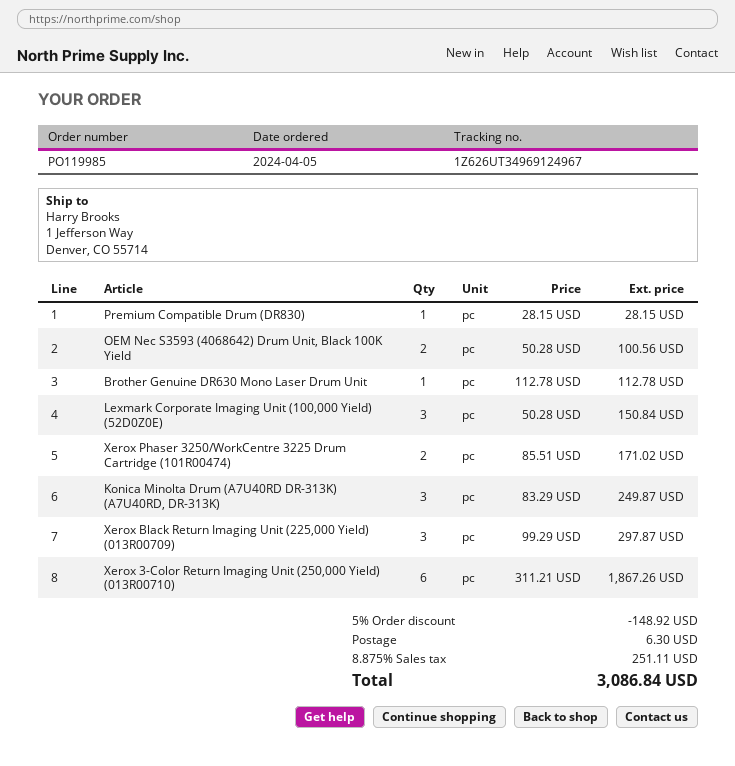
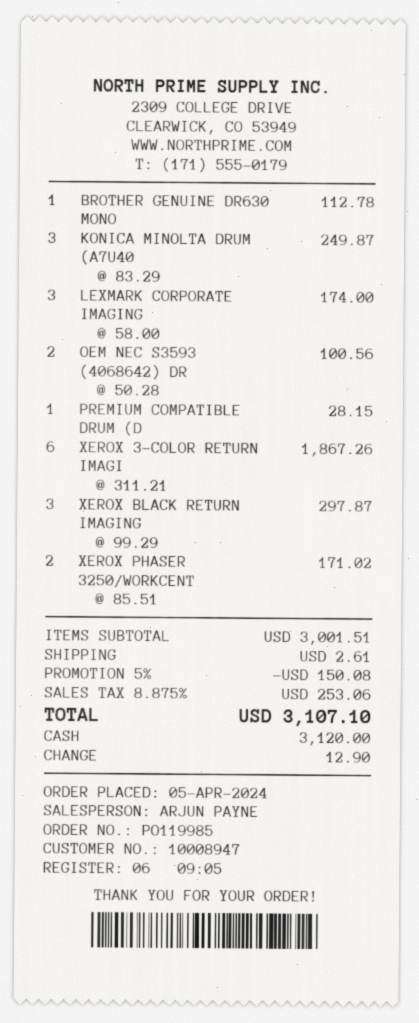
Lexmark Corporate Imaging Unit (100,000 Yield) (52D0Z0E): 3 x 50.28 = 150.84 -> 3 x 58.00 = 174.00
discount: 5% = 148.92 -> 5% = 150.08
shipping: 6.30 -> 2.61
tax: 8.875% = 251.11 -> 8.875% = 253.06
total: 3086.84 -> 3107.10

